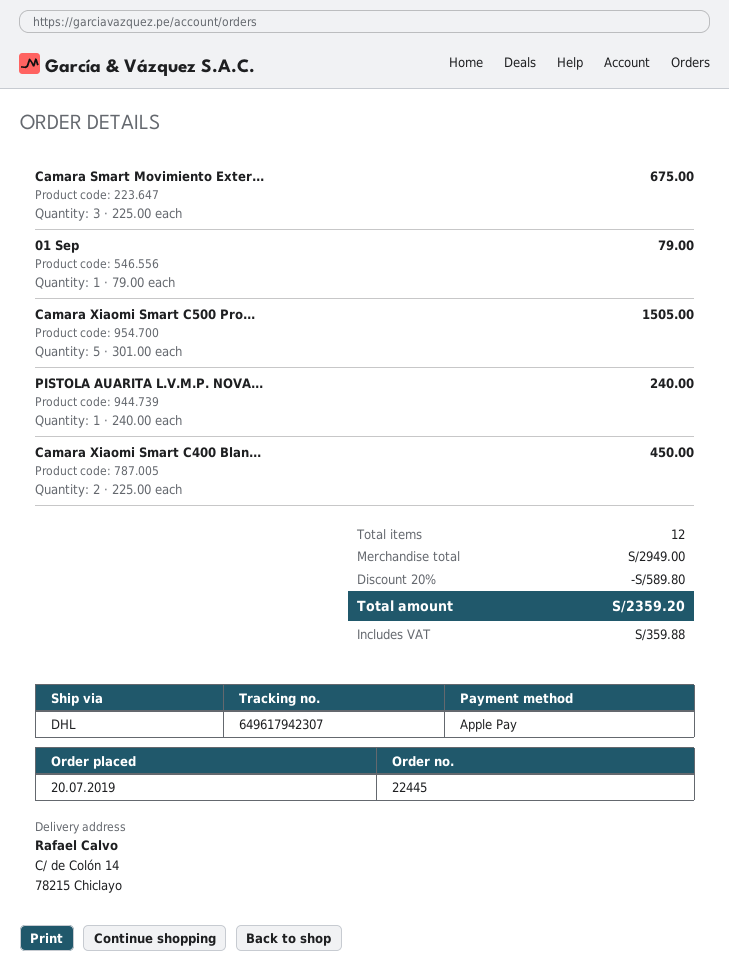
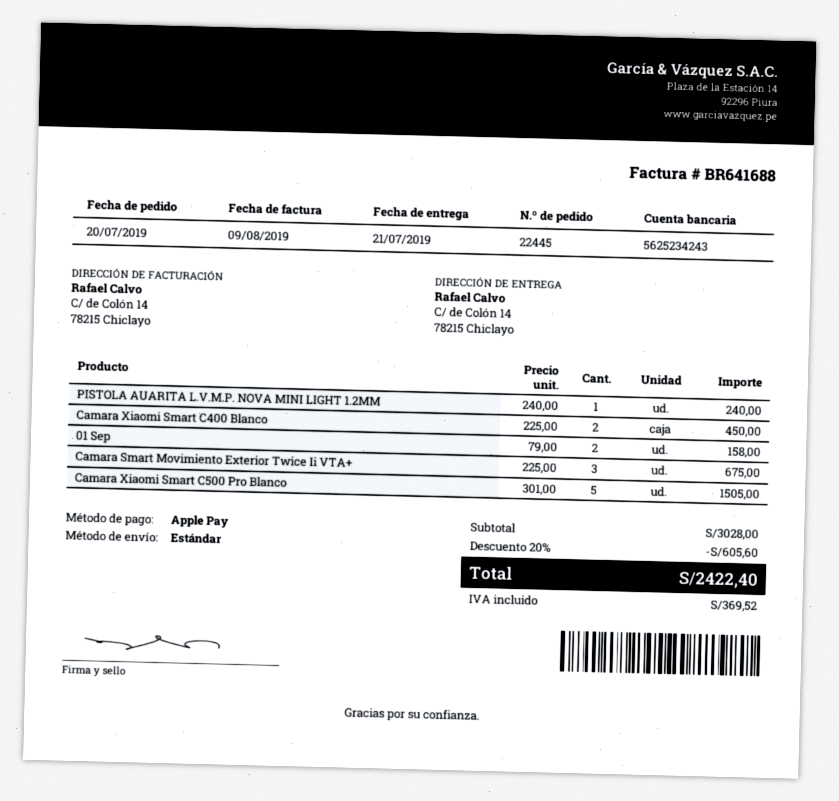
shipping method: DHL -> standard
01 Sep: 1 x 79.00 = 79.00 -> 2 x 79.00 = 158.00
subtotal: 2949.00 -> 3028.00
discount: 20% = 589.80 -> 20% = 605.60
tax: 359.88 -> 369.52
total: 2359.20 -> 2422.40

